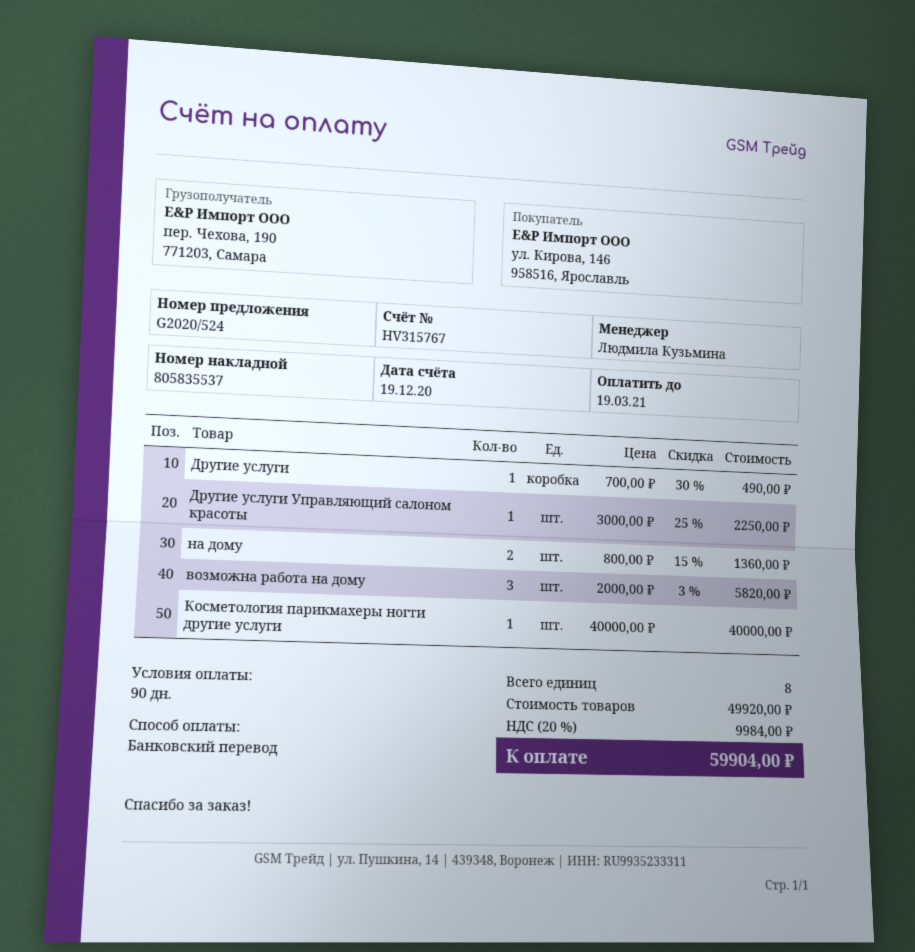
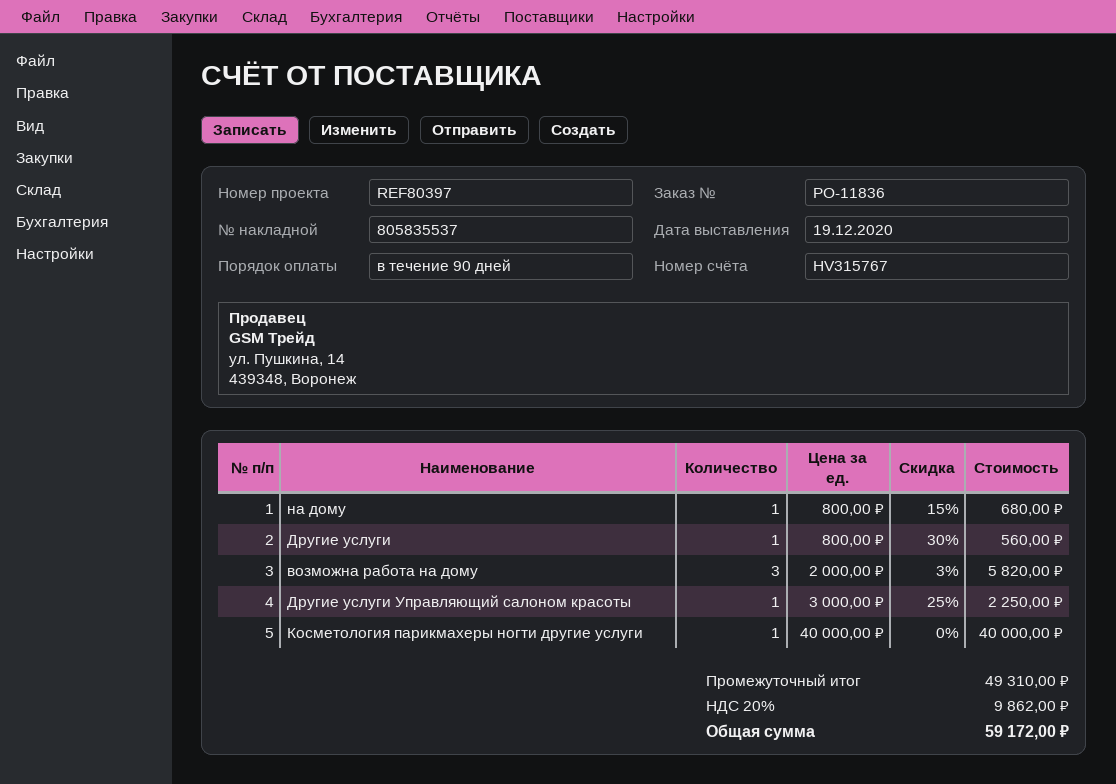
Другие услуги: 1 x 700.00 - 30% = 490.00 -> 1 x 800.00 - 30% = 560.00
на дому: 2 x 800.00 - 15% = 1360.00 -> 1 x 800.00 - 15% = 680.00
subtotal: 49920.00 -> 49310.00
tax: 20% = 9984.00 -> 20% = 9862.00
total: 59904.00 -> 59172.00

